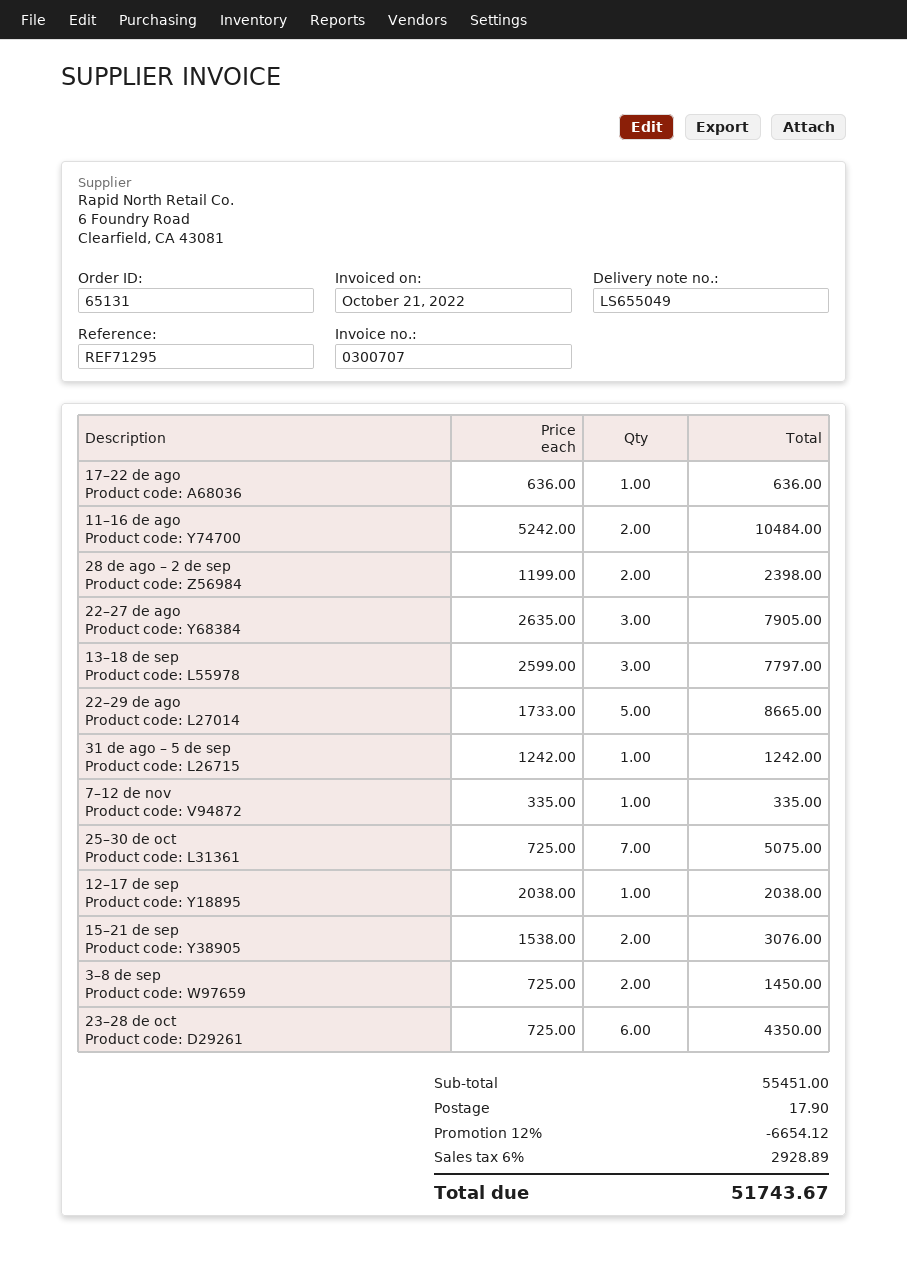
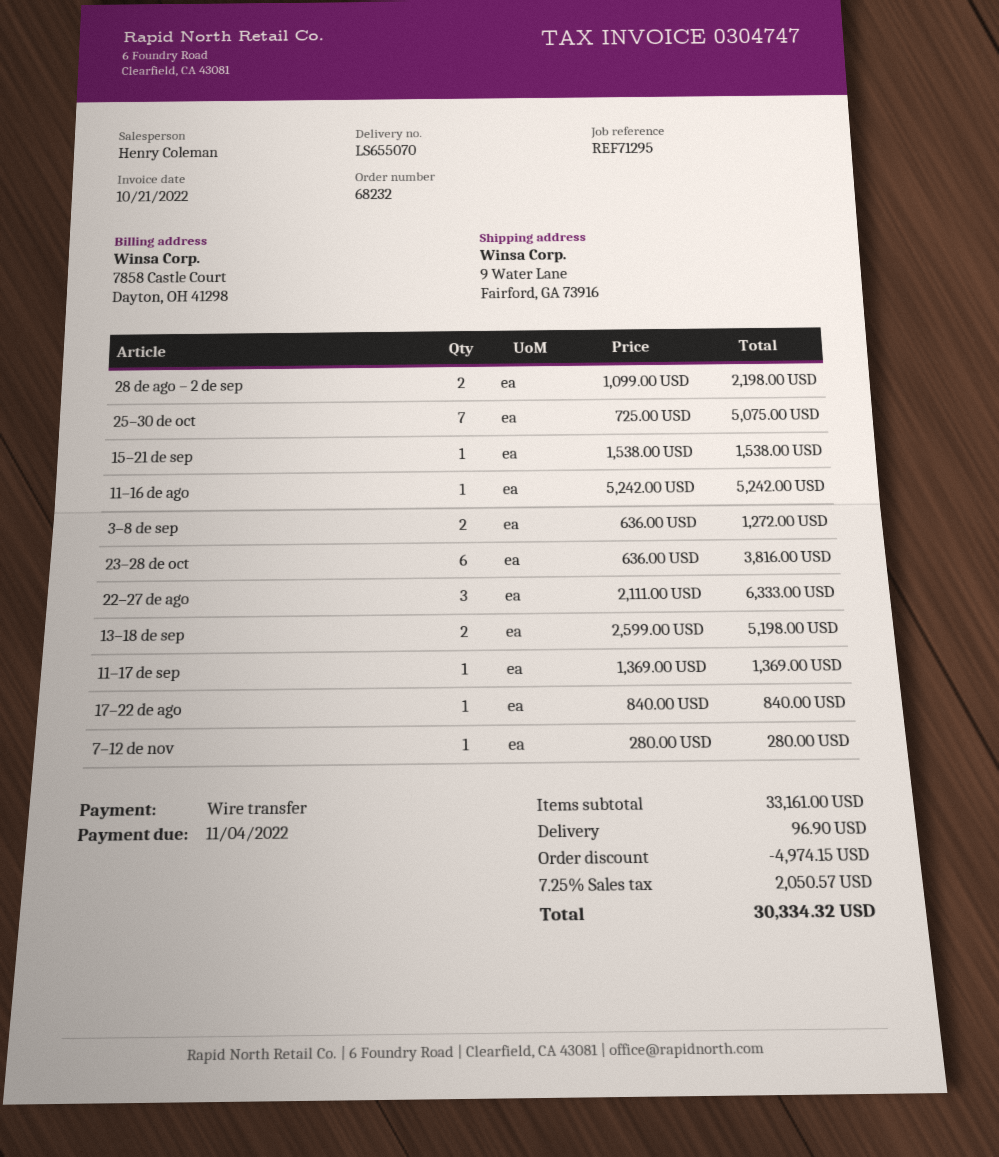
order number: 65131 -> 68232
delivery note number: LS655049 -> LS655070
invoice number: 0300707 -> 0304747
17–22 de ago: 1 x 636.00 = 636.00 -> 1 x 840.00 = 840.00
11–16 de ago: 2 x 5242.00 = 10484.00 -> 1 x 5242.00 = 5242.00
28 de ago – 2 de sep: 2 x 1199.00 = 2398.00 -> 2 x 1099.00 = 2198.00
22–27 de ago: 3 x 2635.00 = 7905.00 -> 3 x 2111.00 = 6333.00
13–18 de sep: 3 x 2599.00 = 7797.00 -> 2 x 2599.00 = 5198.00
22–29 de ago: 5 x 1733.00 = 8665.00 -> none
31 de ago – 5 de sep: 1 x 1242.00 = 1242.00 -> none
7–12 de nov: 1 x 335.00 = 335.00 -> 1 x 280.00 = 280.00
12–17 de sep: 1 x 2038.00 = 2038.00 -> none
15–21 de sep: 2 x 1538.00 = 3076.00 -> 1 x 1538.00 = 1538.00
3–8 de sep: 2 x 725.00 = 1450.00 -> 2 x 636.00 = 1272.00
23–28 de oct: 6 x 725.00 = 4350.00 -> 6 x 636.00 = 3816.00
11–17 de sep: none -> 1 x 1369.00 = 1369.00
subtotal: 55451.00 -> 33161.00
discount: 6654.12 -> 4974.15
shipping: 17.90 -> 96.90
tax: 6% = 2928.89 -> 7.25% = 2050.57
total: 51743.67 -> 30334.32

